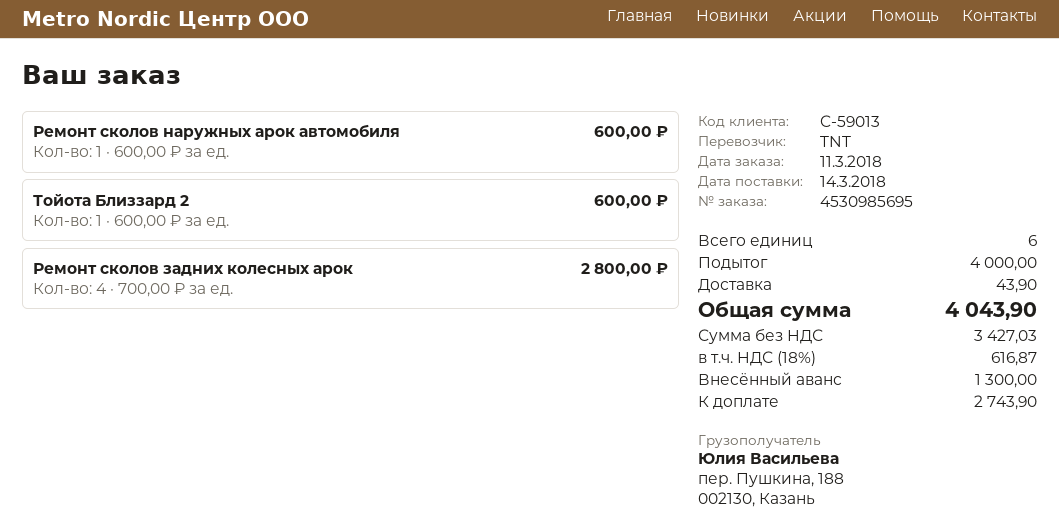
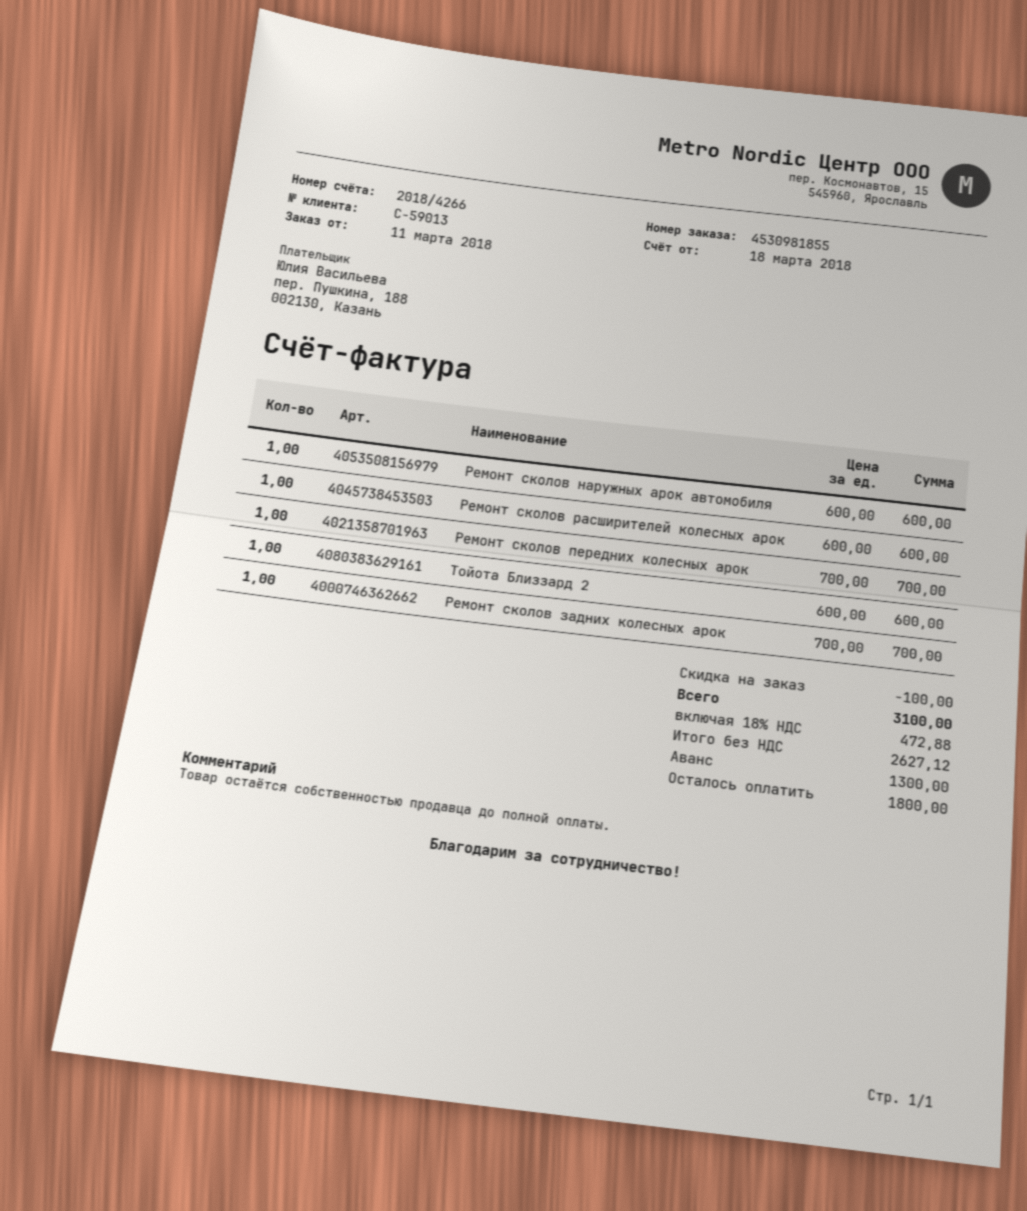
order number: 4530985695 -> 4530981855
Ремонт сколов задних колесных арок: 4 x 700.00 = 2800.00 -> 1 x 700.00 = 700.00
Ремонт сколов расширителей колесных арок: none -> 1 x 600.00 = 600.00
Ремонт сколов передних колесных арок: none -> 1 x 700.00 = 700.00
discount: none -> 100.00
shipping: 43.90 -> none
net: 3427.03 -> 2627.12
tax: 18% = 616.87 -> 18% = 472.88
total: 4043.90 -> 3100.00
balance: 2743.90 -> 1800.00

